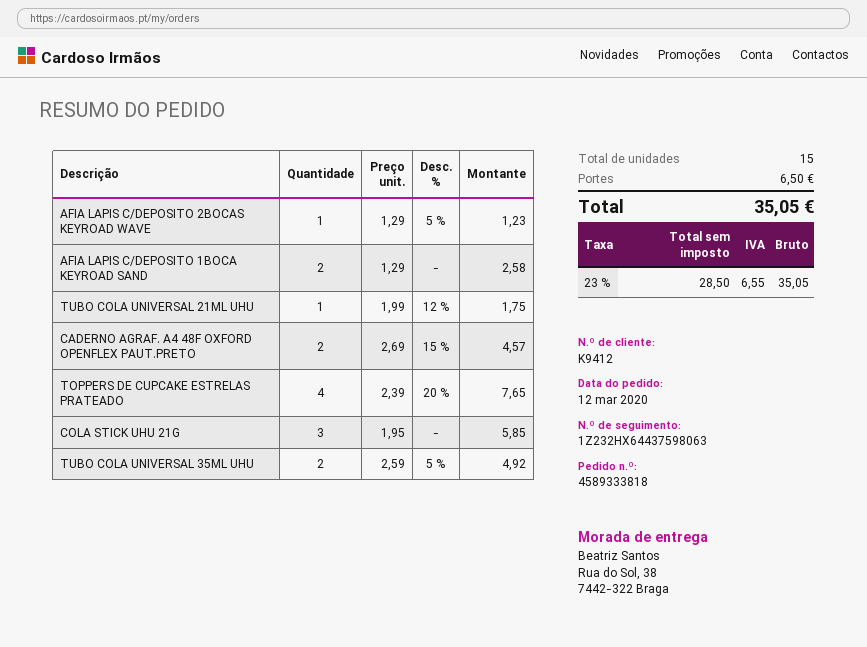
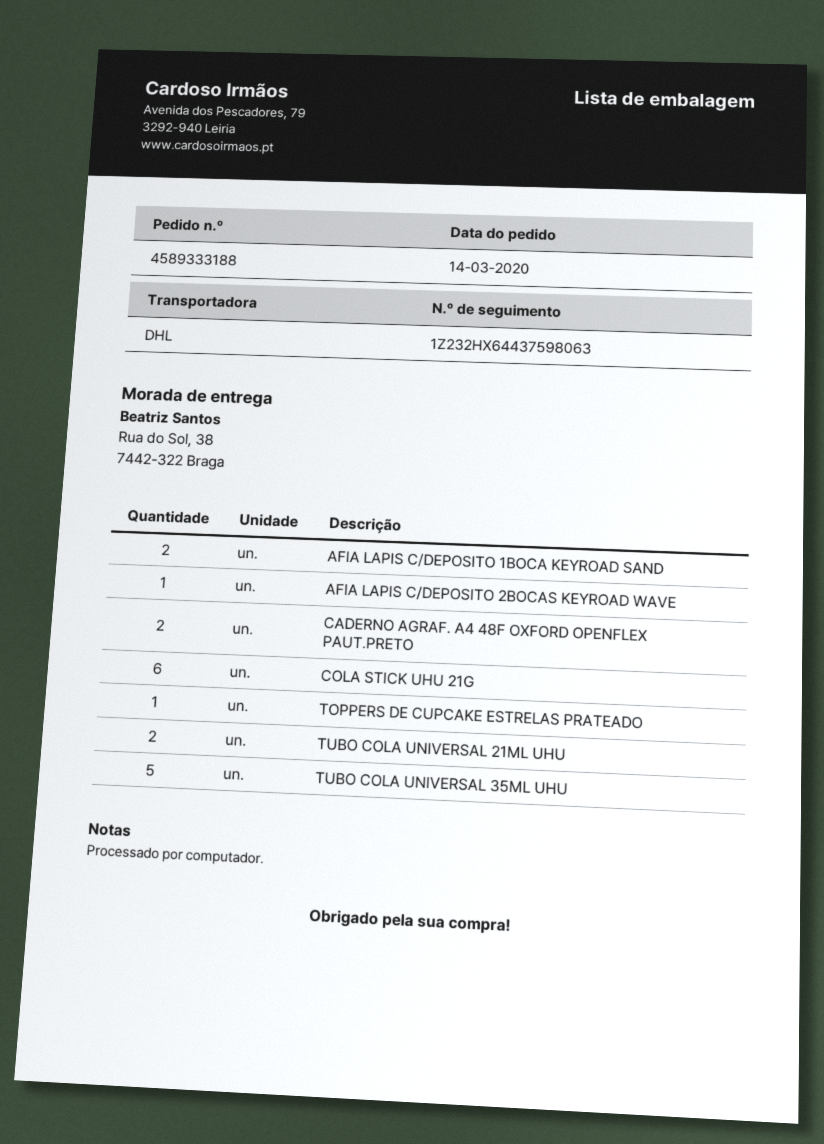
order number: 4589333818 -> 4589333188
order date: 2020-03-12 -> 2020-03-14
TUBO COLA UNIVERSAL 21ML UHU: 1 -> 2
TOPPERS DE CUPCAKE ESTRELAS PRATEADO: 4 -> 1
COLA STICK UHU 21G: 3 -> 6
TUBO COLA UNIVERSAL 35ML UHU: 2 -> 5

